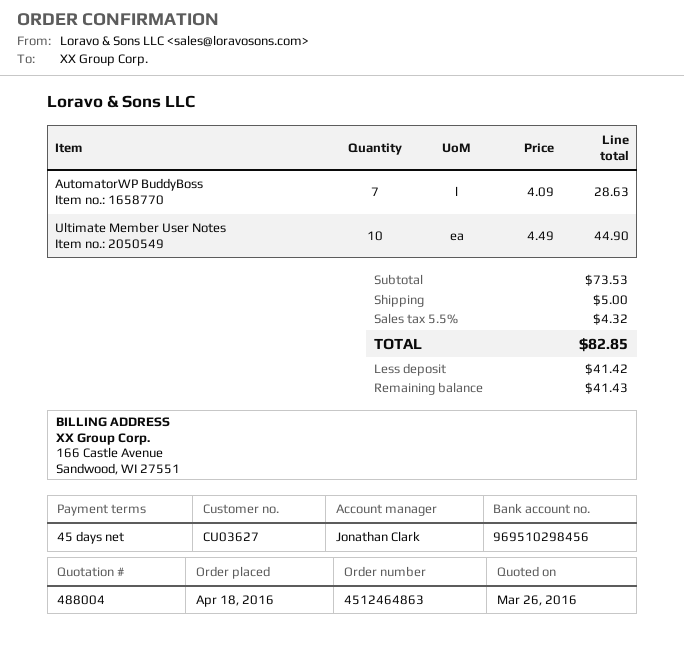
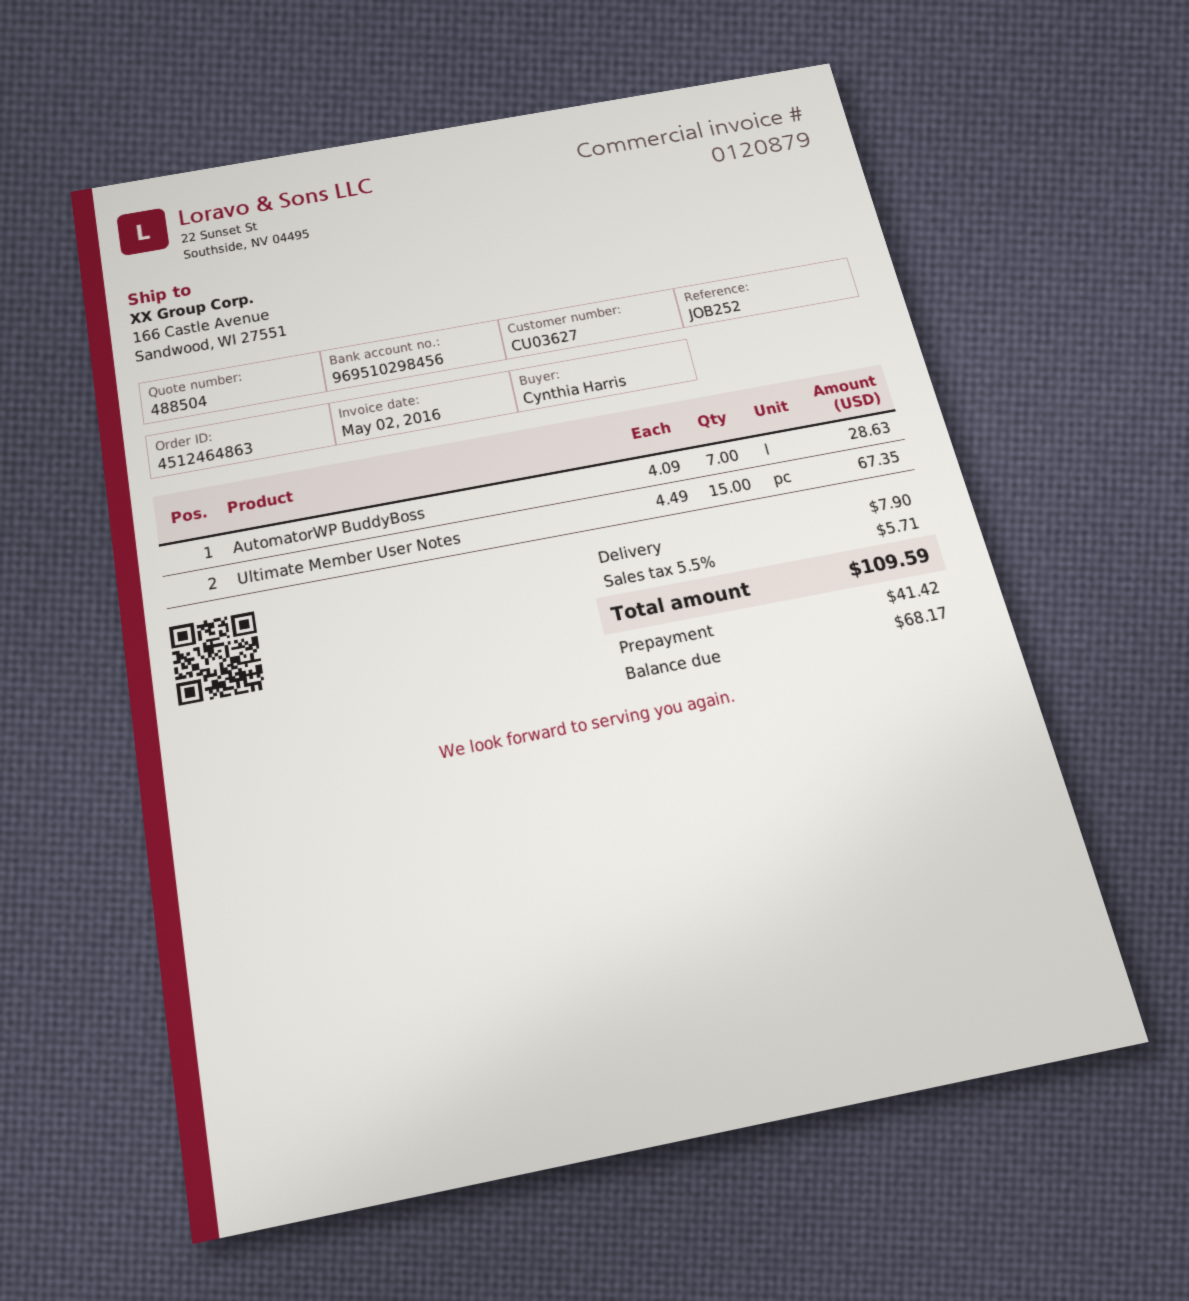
quote number: 488004 -> 488504
Ultimate Member User Notes: 10 x 4.49 = 44.90 -> 15 x 4.49 = 67.35
shipping: 5.00 -> 7.90
tax: 5.5% = 4.32 -> 5.5% = 5.71
total: 82.85 -> 109.59
balance: 41.43 -> 68.17

